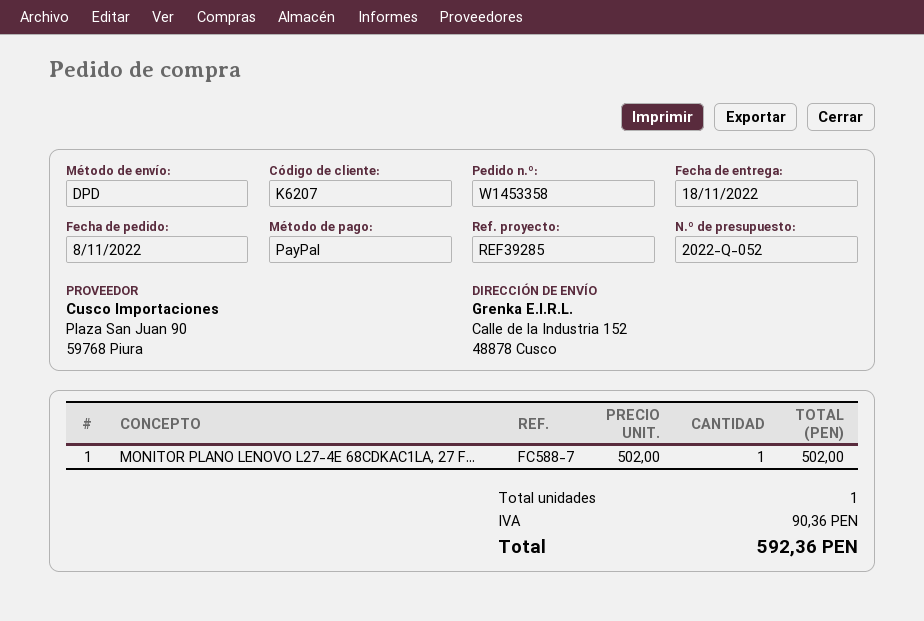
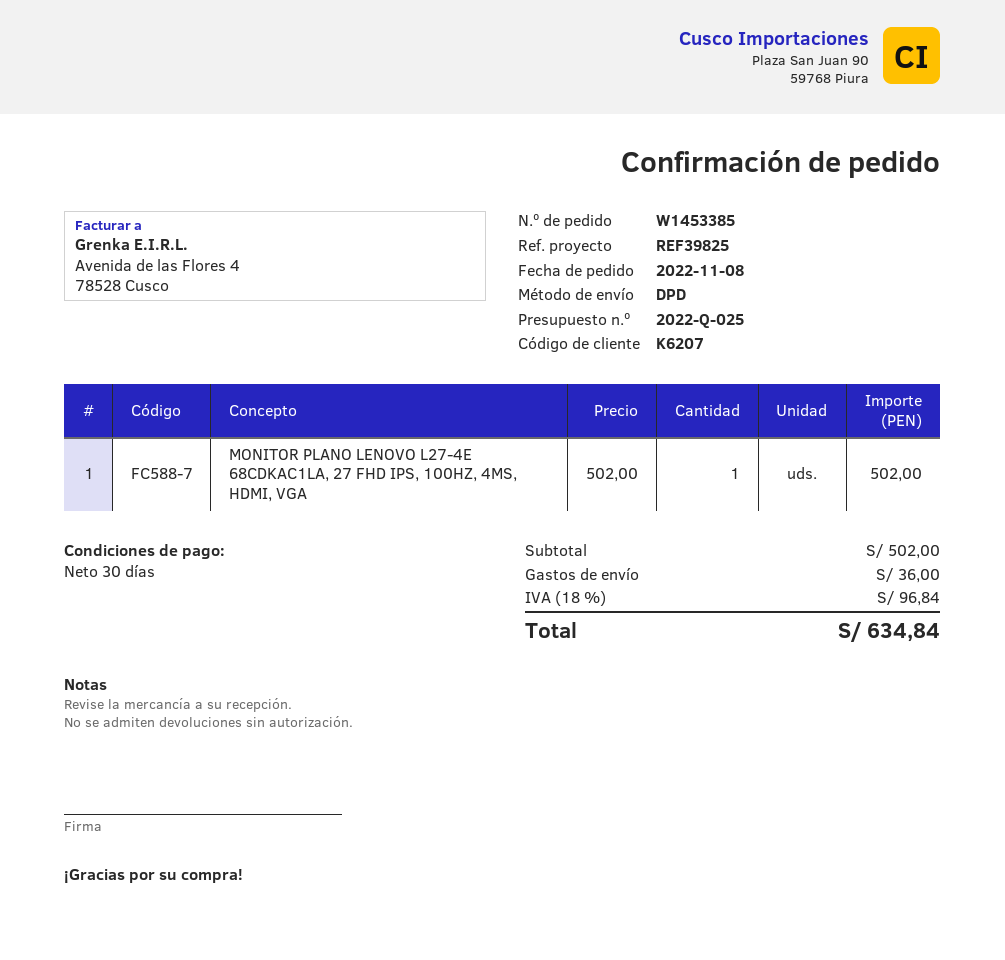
quote number: 2022-Q-052 -> 2022-Q-025
order number: W1453358 -> W1453385
reference: REF39285 -> REF39825
shipping: none -> 36.00
tax: 90.36 -> 96.84
total: 592.36 -> 634.84

